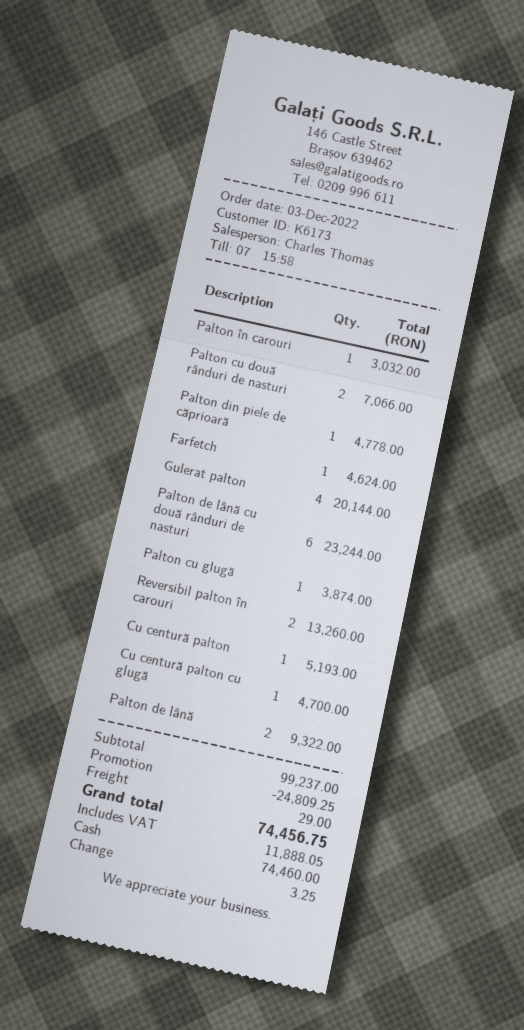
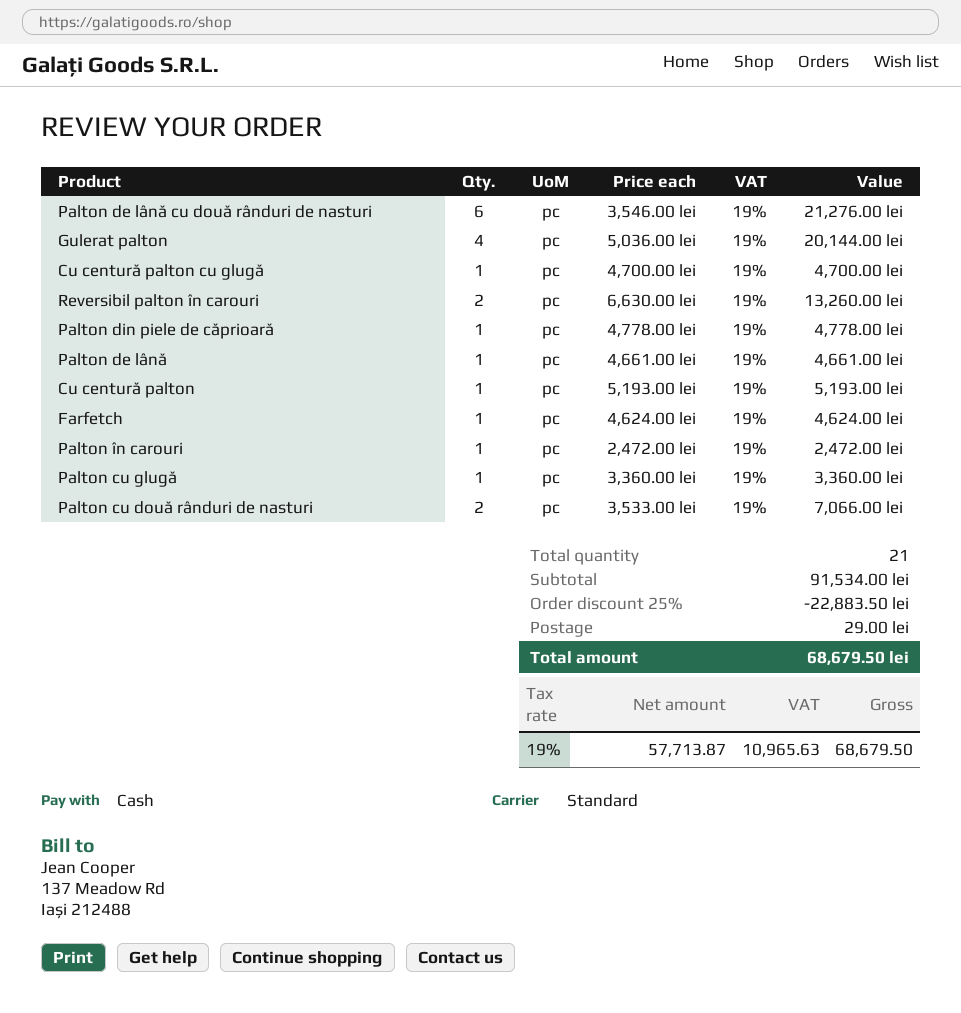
Palton în carouri: 1 for 3032.00 -> 1 for 2472.00
Palton de lână cu două rânduri de nasturi: 6 for 23244.00 -> 6 for 21276.00
Palton cu glugă: 1 for 3874.00 -> 1 for 3360.00
Palton de lână: 2 for 9322.00 -> 1 for 4661.00
subtotal: 99237.00 -> 91534.00
discount: 24809.25 -> 22883.50
tax: 11888.05 -> 10965.63
total: 74456.75 -> 68679.50

